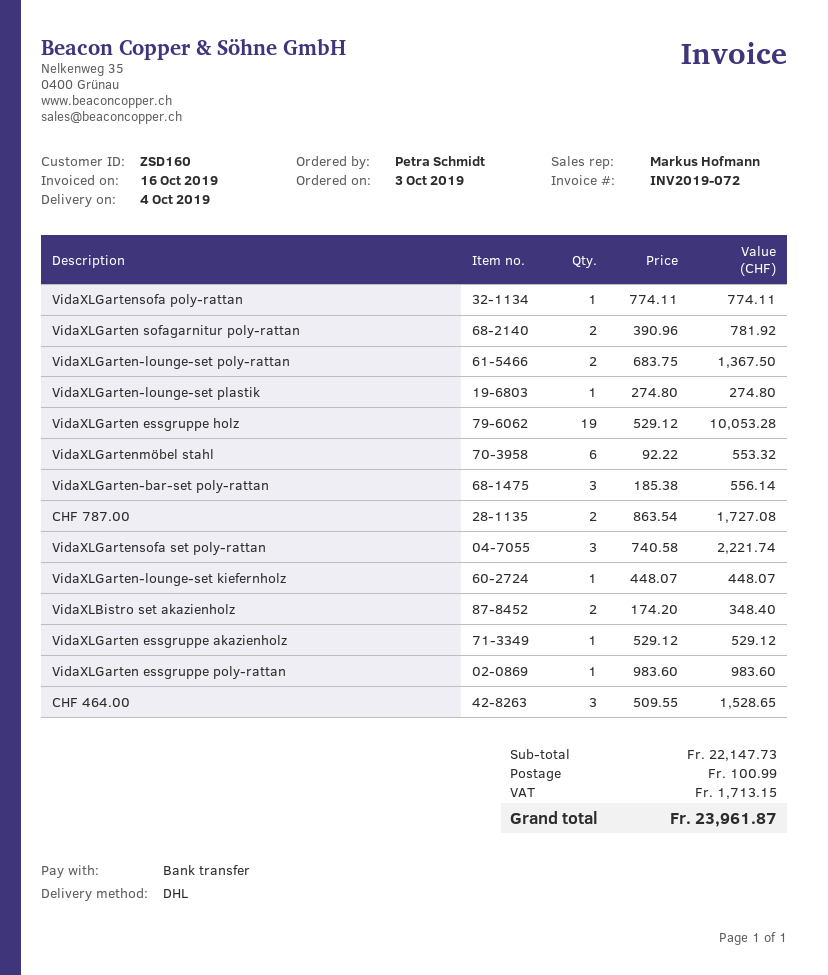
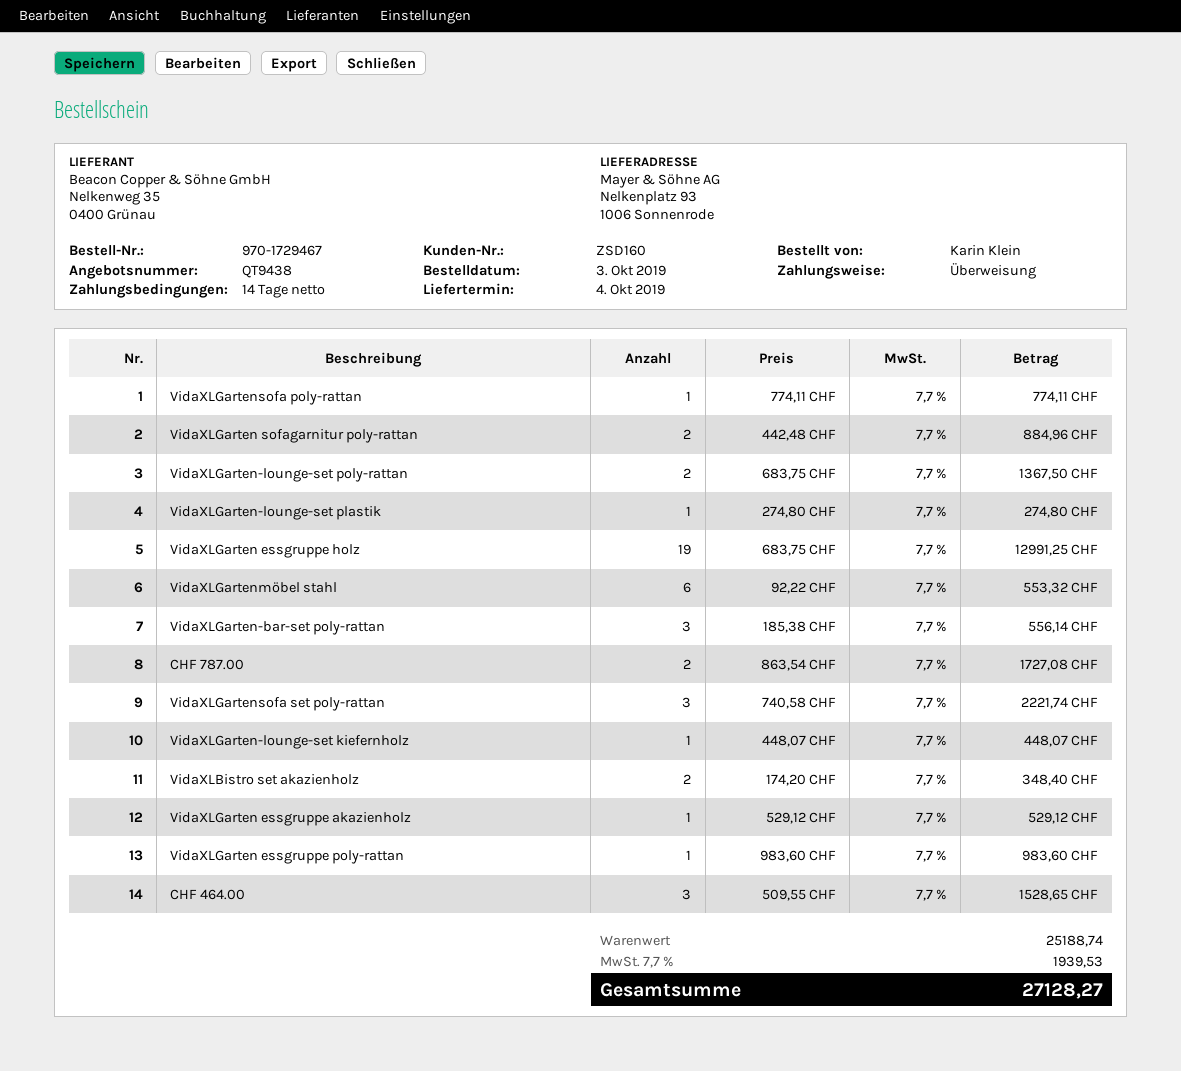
ordered by: Petra Schmidt -> Karin Klein
VidaXLGarten sofagarnitur poly-rattan: 2 x 390.96 = 781.92 -> 2 x 442.48 = 884.96
VidaXLGarten essgruppe holz: 19 x 529.12 = 10053.28 -> 19 x 683.75 = 12991.25
subtotal: 22147.73 -> 25188.74
shipping: 100.99 -> none
tax: 1713.15 -> 1939.53
total: 23961.87 -> 27128.27

